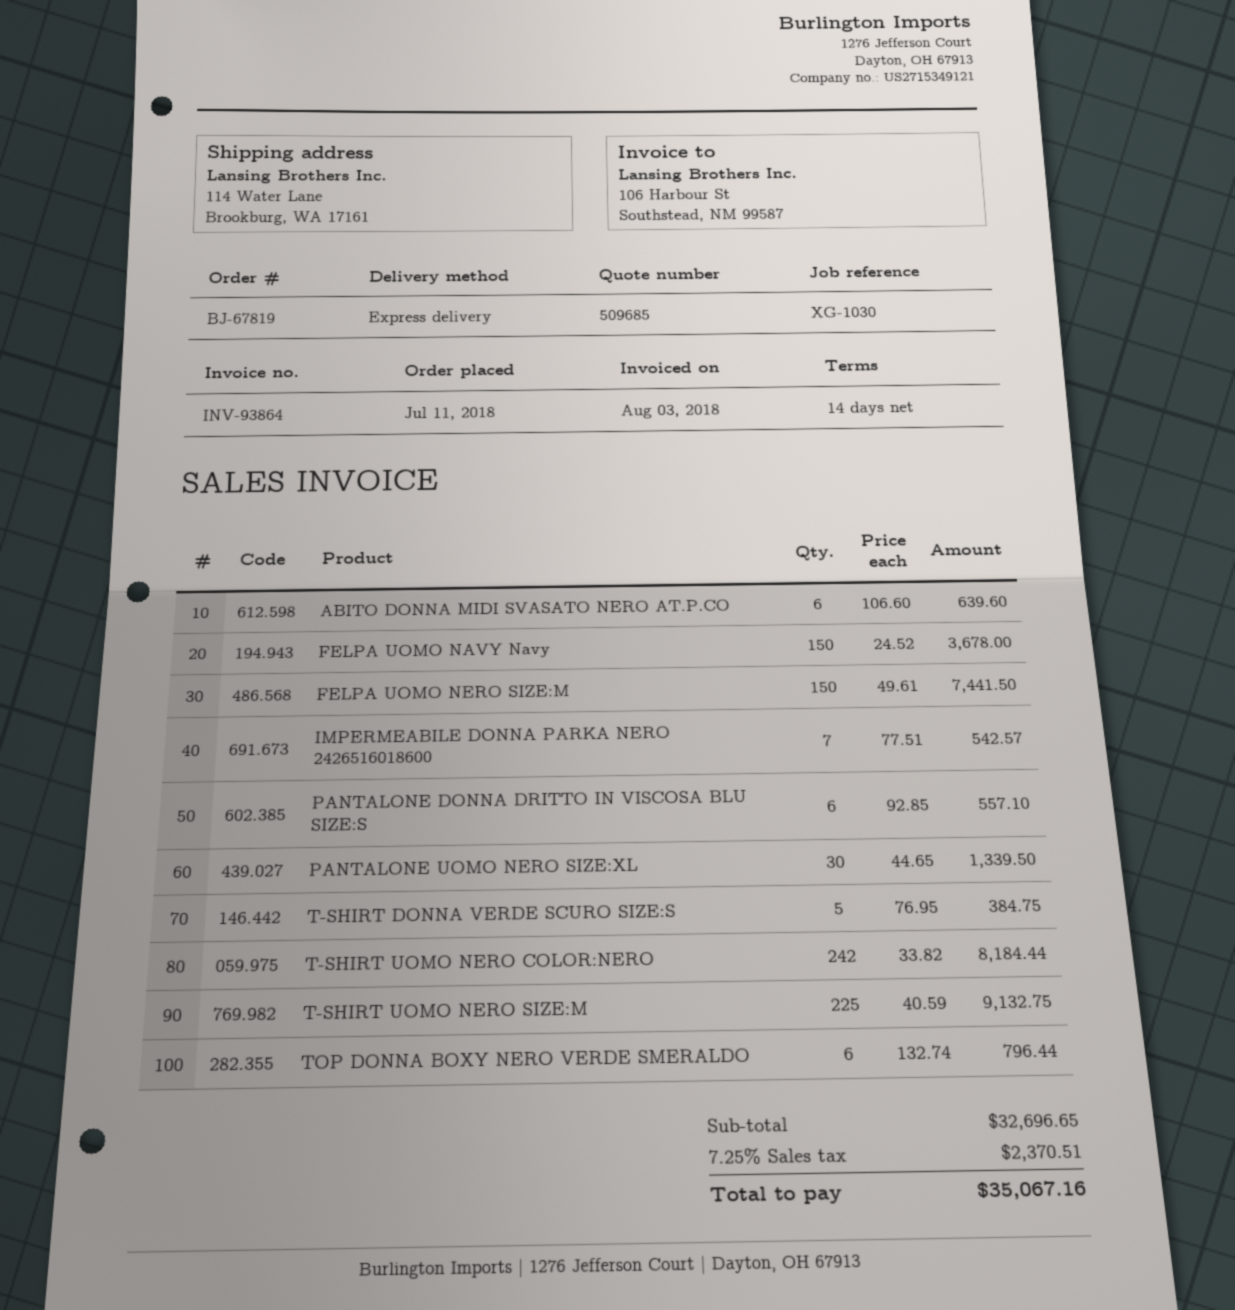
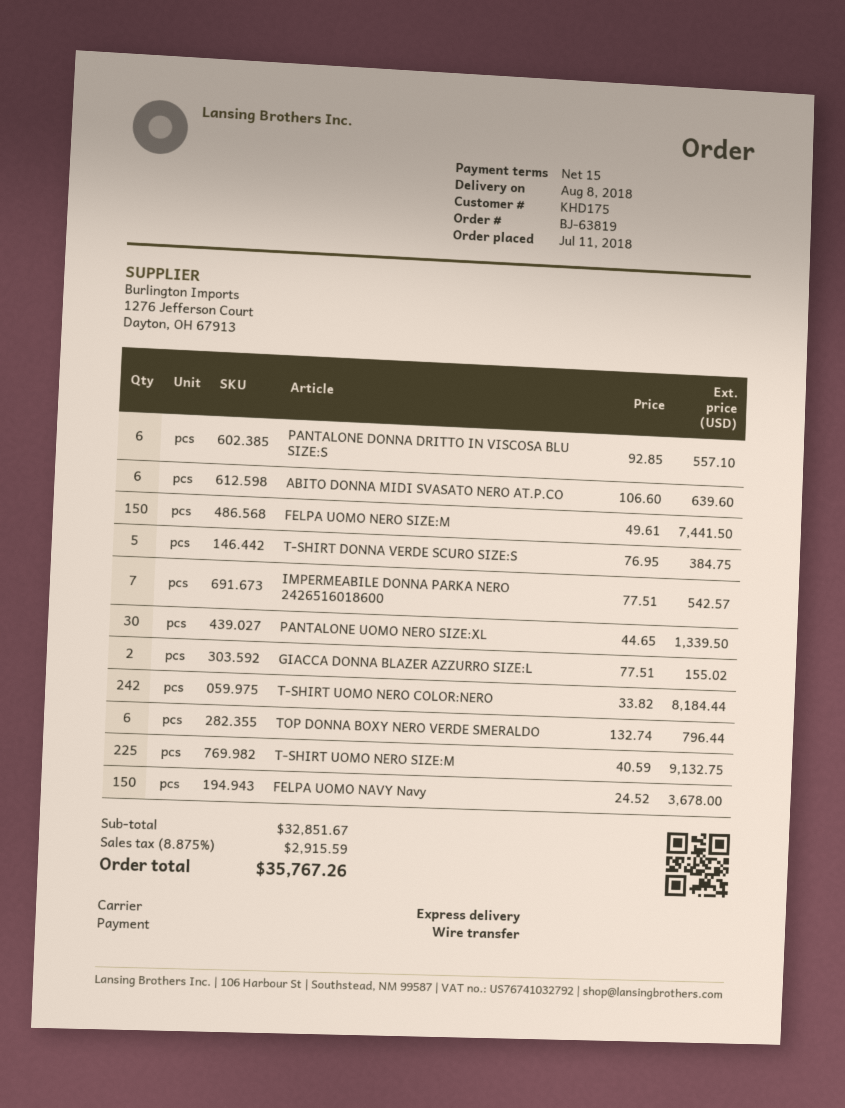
order number: BJ-67819 -> BJ-63819
payment terms: 14 days -> 15 days
GIACCA DONNA BLAZER AZZURRO SIZE:L: none -> 2 x 77.51 = 155.02
subtotal: 32696.65 -> 32851.67
tax: 7.25% = 2370.51 -> 8.875% = 2915.59
total: 35067.16 -> 35767.26

